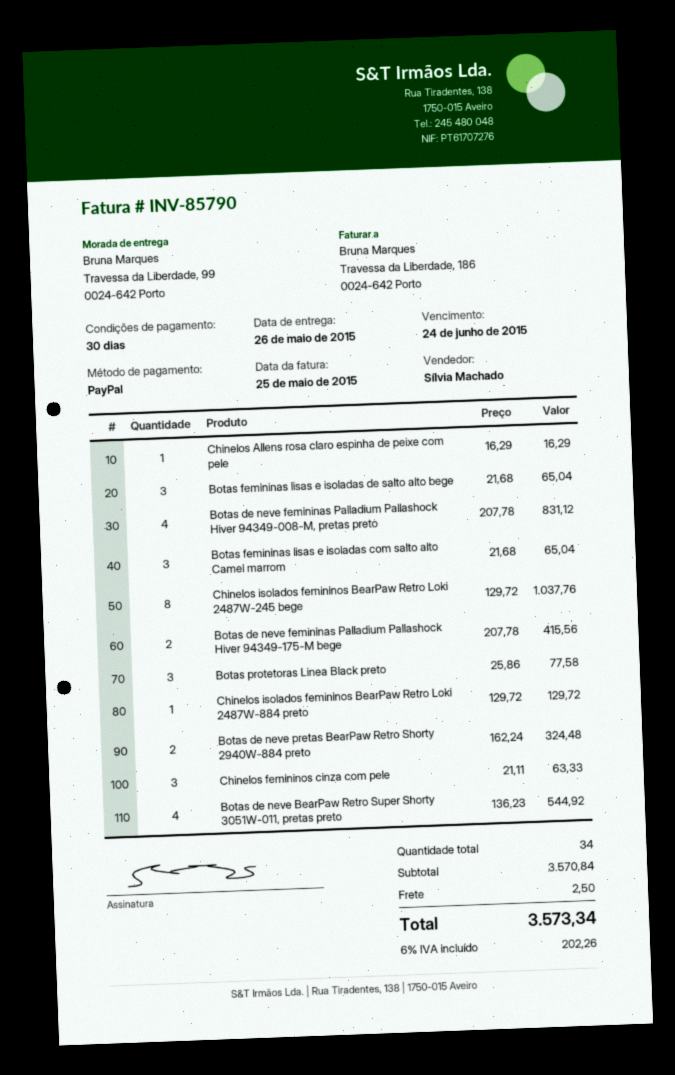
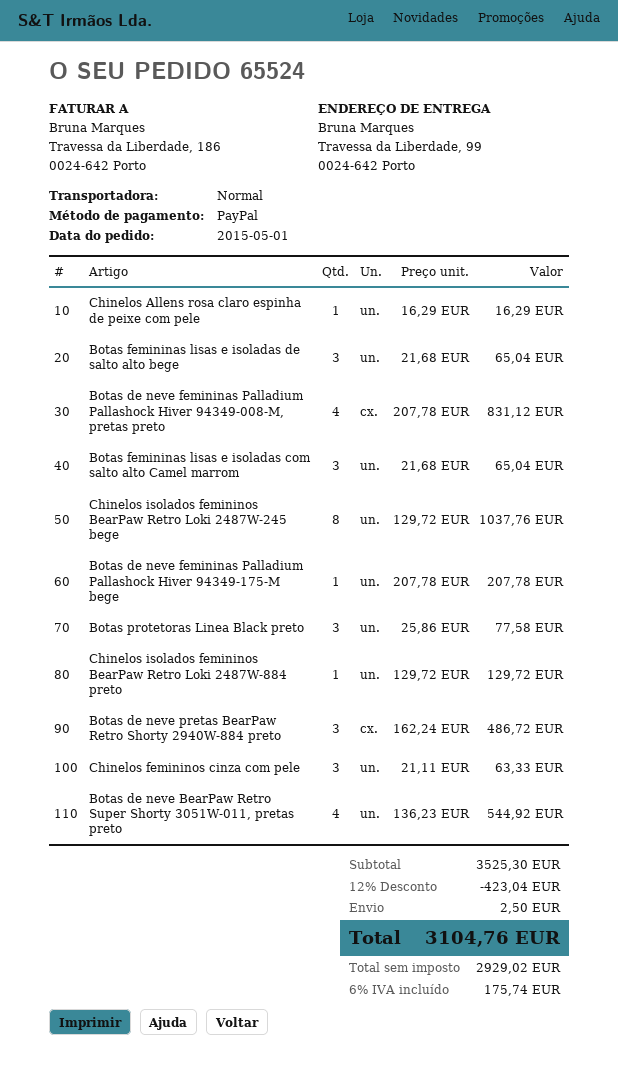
Botas de neve femininas Palladium Pallashock Hiver 94349-175-M bege: 2 x 207.78 = 415.56 -> 1 x 207.78 = 207.78
Botas de neve pretas BearPaw Retro Shorty 2940W-884 preto: 2 x 162.24 = 324.48 -> 3 x 162.24 = 486.72
subtotal: 3570.84 -> 3525.30
discount: none -> 12% = 423.04
tax: 6% = 202.26 -> 6% = 175.74
total: 3573.34 -> 3104.76

